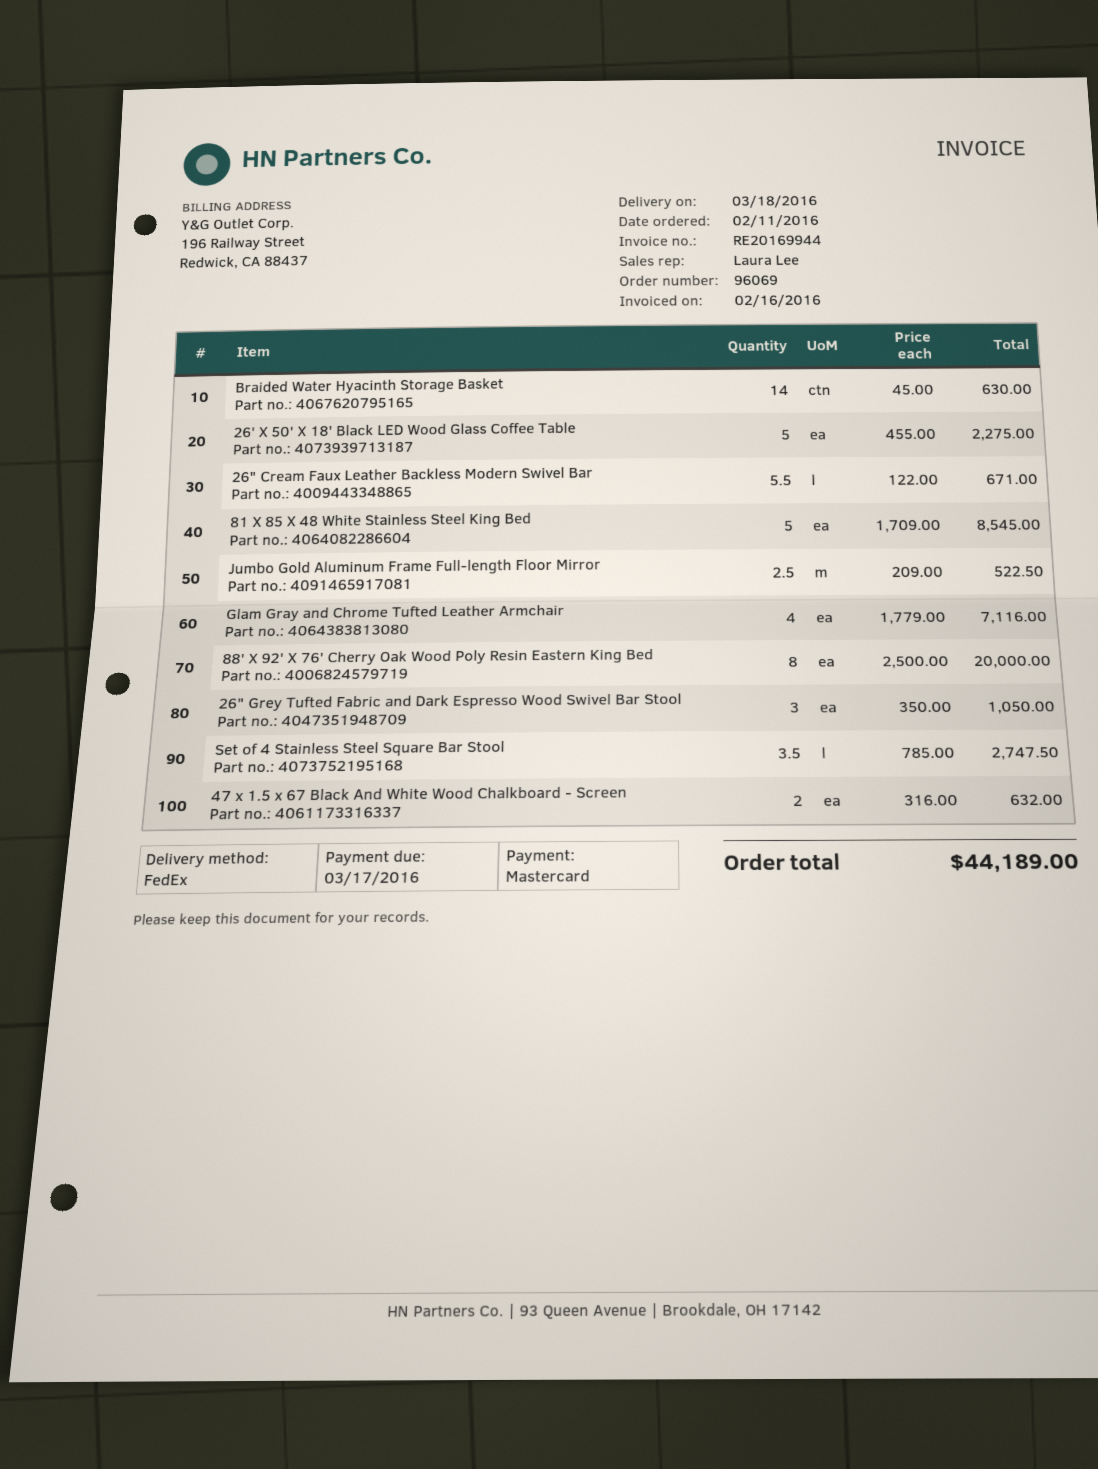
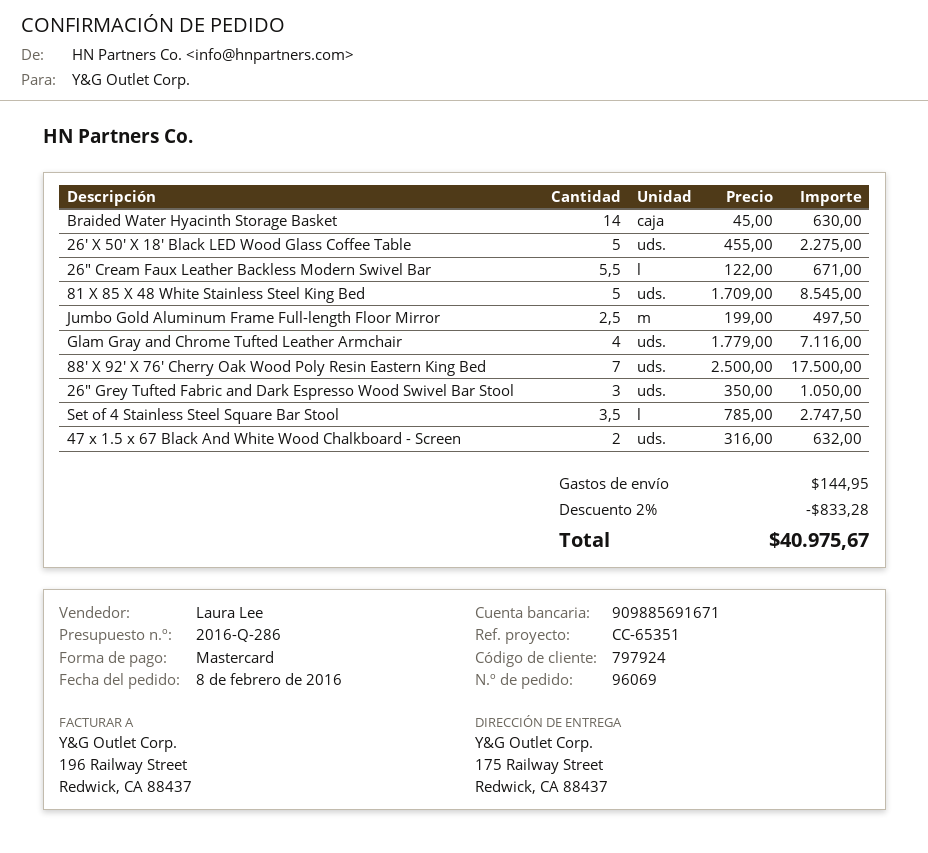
order date: 2016-02-11 -> 2016-02-08
Jumbo Gold Aluminum Frame Full-length Floor Mirror: 2.5 x 209.00 = 522.50 -> 2.5 x 199.00 = 497.50
88' X 92' X 76' Cherry Oak Wood Poly Resin Eastern King Bed: 8 x 2500.00 = 20000.00 -> 7 x 2500.00 = 17500.00
discount: none -> 2% = 833.28
shipping: none -> 144.95
total: 44189.00 -> 40975.67

